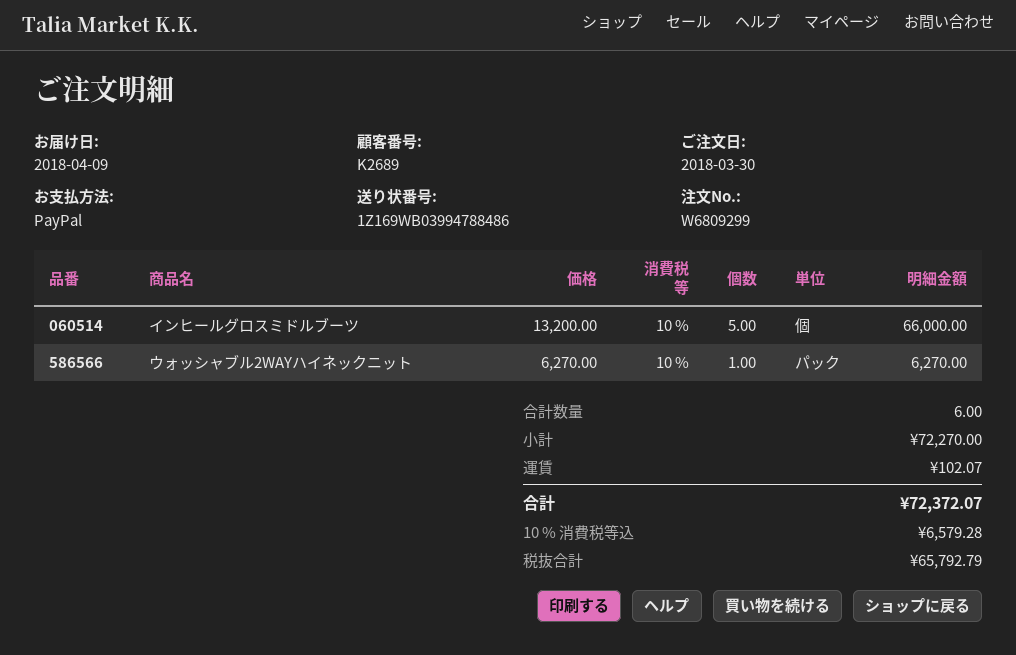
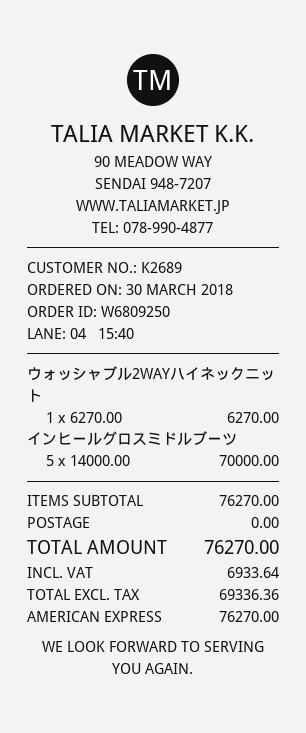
order number: W6809299 -> W6809250
payment method: PayPal -> American Express
インヒールグロスミドルブーツ: 5 x 13200.00 = 66000.00 -> 5 x 14000.00 = 70000.00
subtotal: 72270.00 -> 76270.00
shipping: 102.07 -> 0.00
net: 65792.79 -> 69336.36
tax: 6579.28 -> 6933.64
total: 72372.07 -> 76270.00

